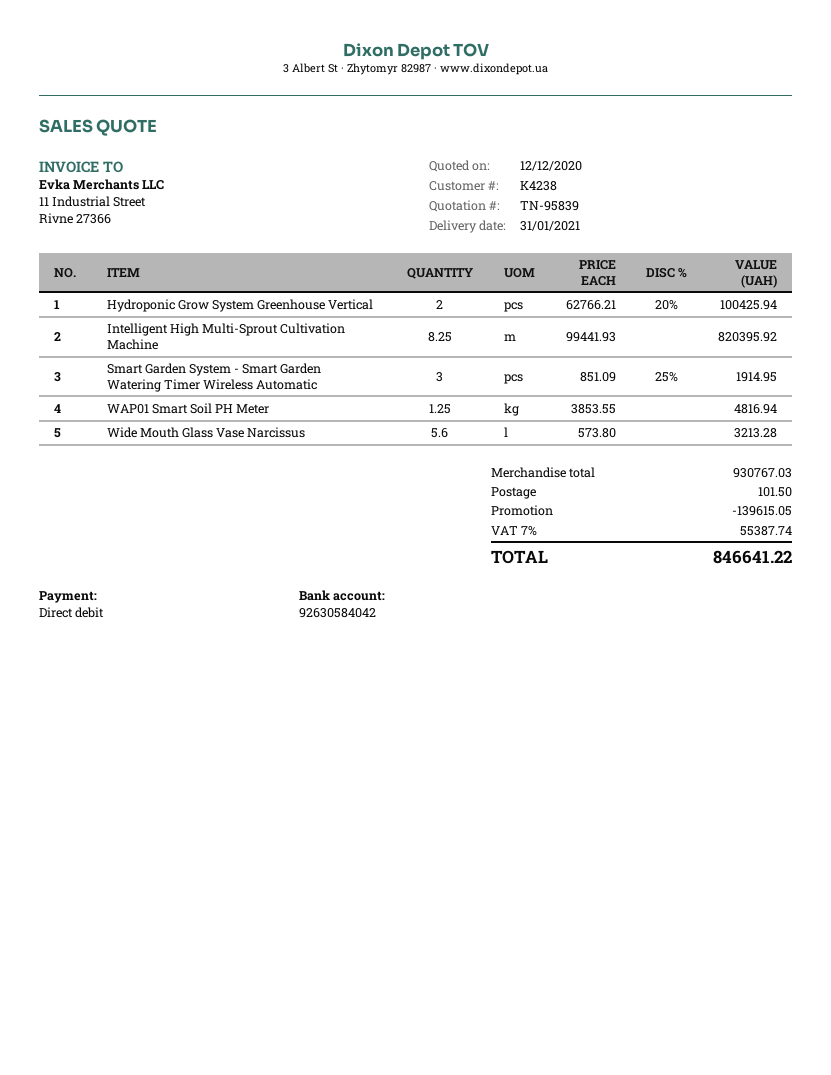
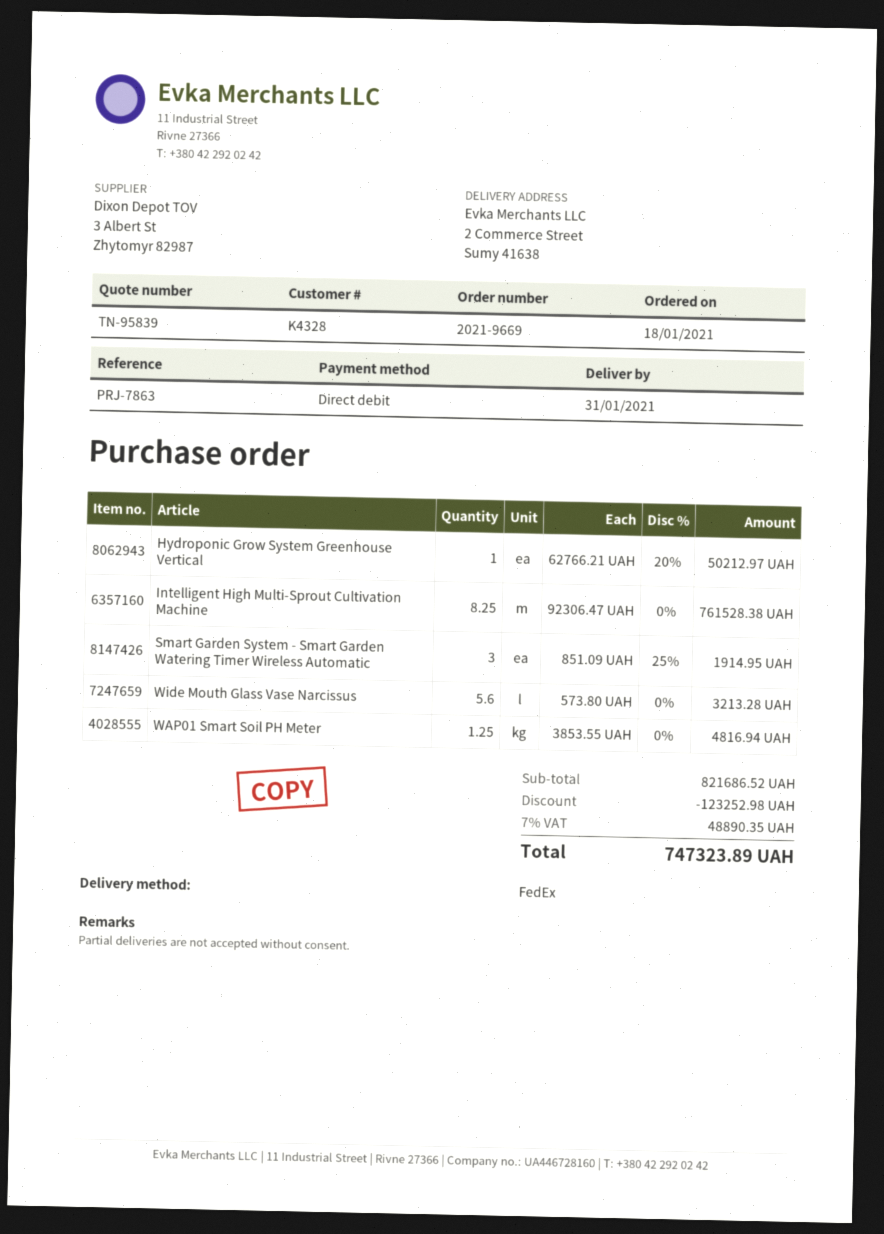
customer number: K4238 -> K4328
Hydroponic Grow System Greenhouse Vertical: 2 x 62766.21 - 20% = 100425.94 -> 1 x 62766.21 - 20% = 50212.97
Intelligent High Multi-Sprout Cultivation Machine: 8.25 x 99441.93 = 820395.92 -> 8.25 x 92306.47 = 761528.38
subtotal: 930767.03 -> 821686.52
discount: 139615.05 -> 123252.98
shipping: 101.50 -> none
tax: 7% = 55387.74 -> 7% = 48890.35
total: 846641.22 -> 747323.89

